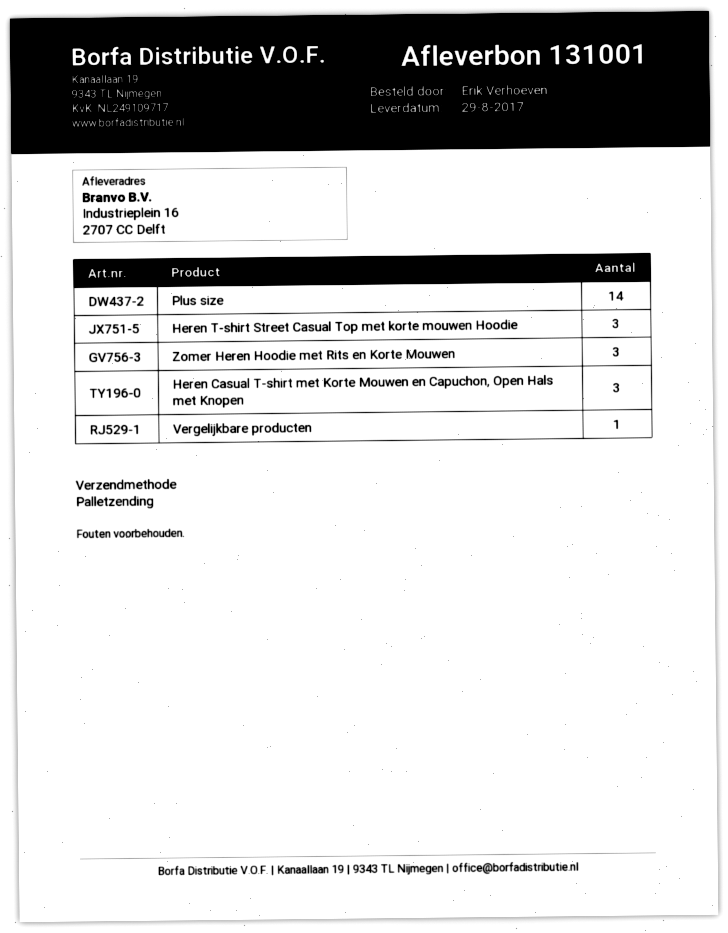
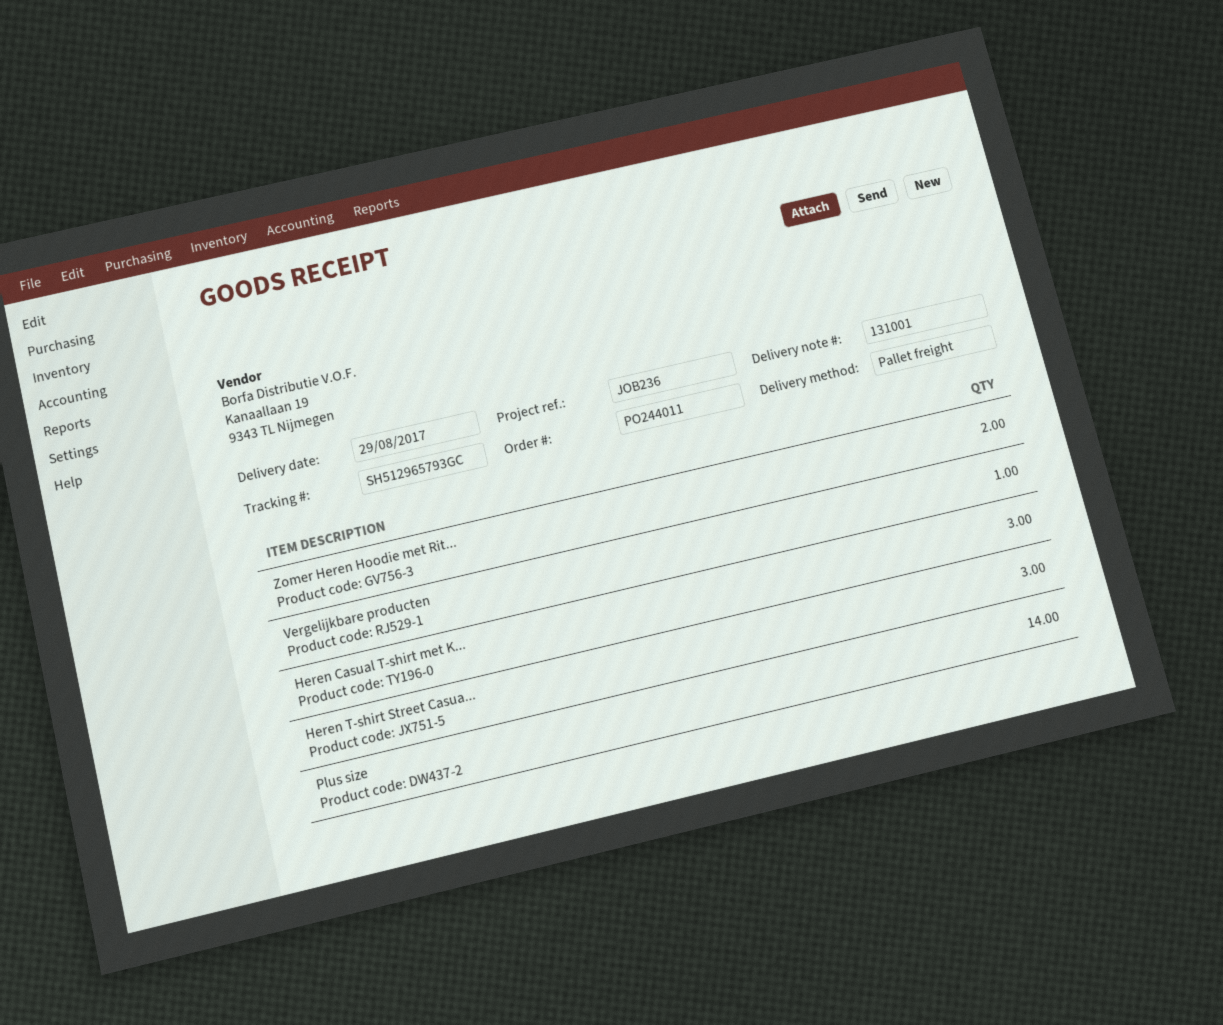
Zomer Heren Hoodie met Rits en Korte Mouwen: 3 -> 2

